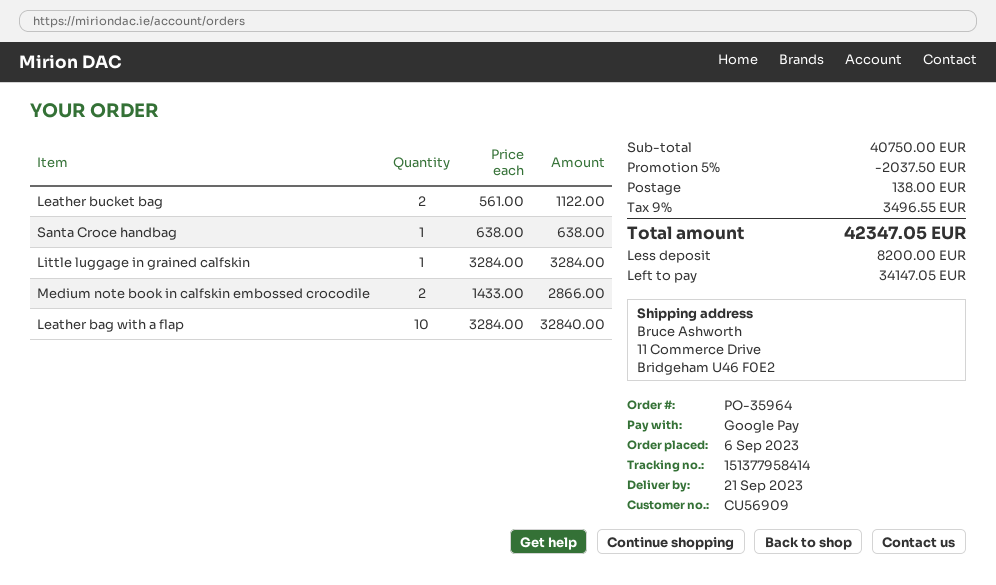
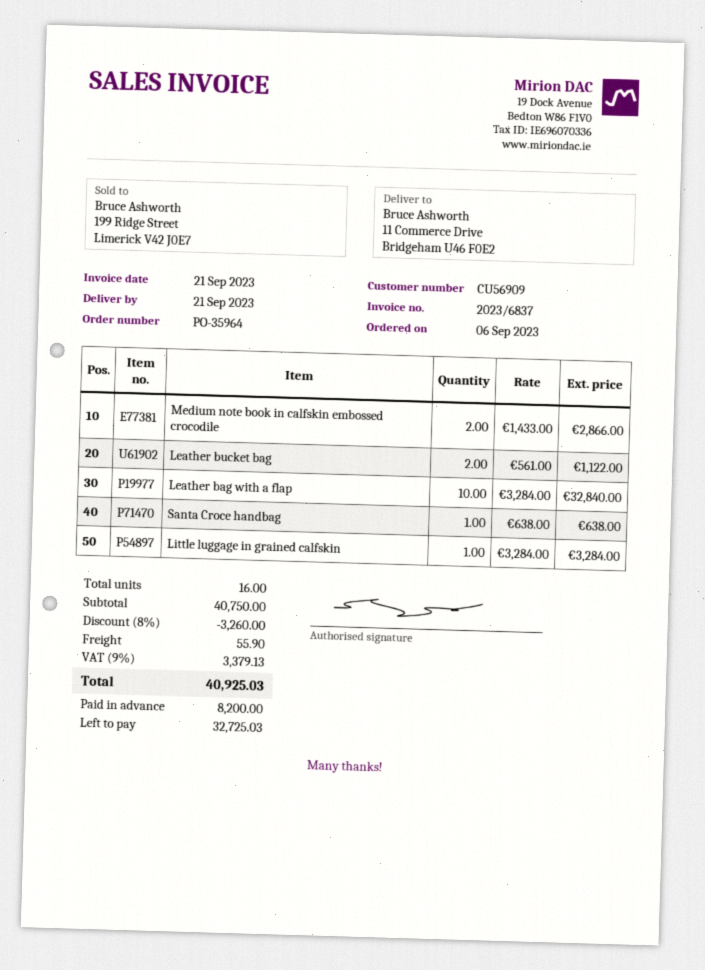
discount: 5% = 2037.50 -> 8% = 3260.00
shipping: 138.00 -> 55.90
tax: 9% = 3496.55 -> 9% = 3379.13
total: 42347.05 -> 40925.03
balance: 34147.05 -> 32725.03

